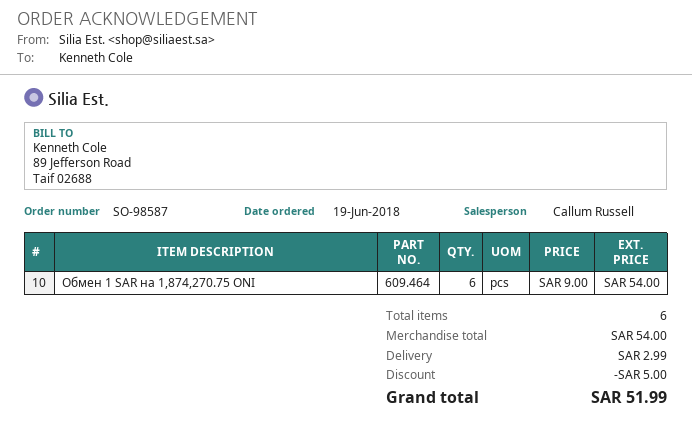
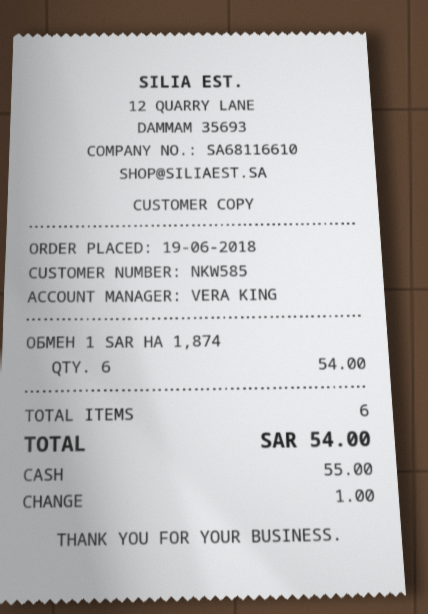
sales rep: Callum Russell -> VERA KING
discount: 5.00 -> none
shipping: 2.99 -> none
total: 51.99 -> 54.00

